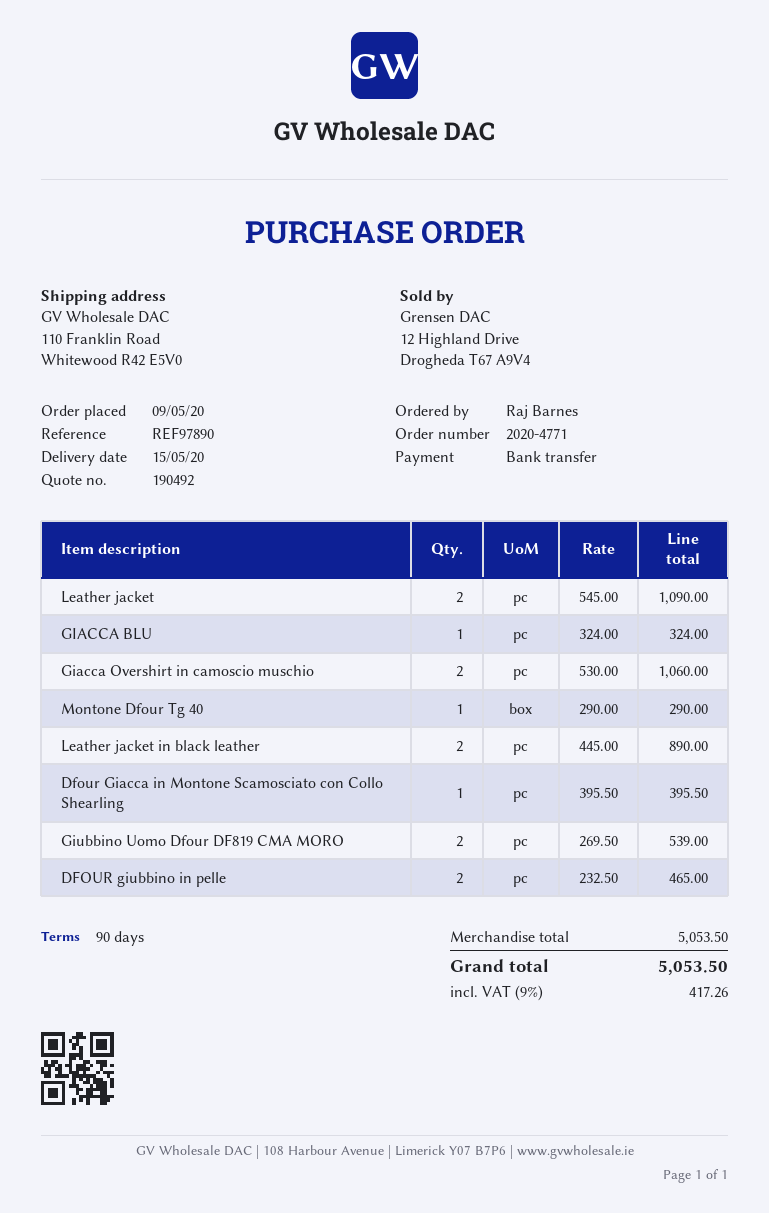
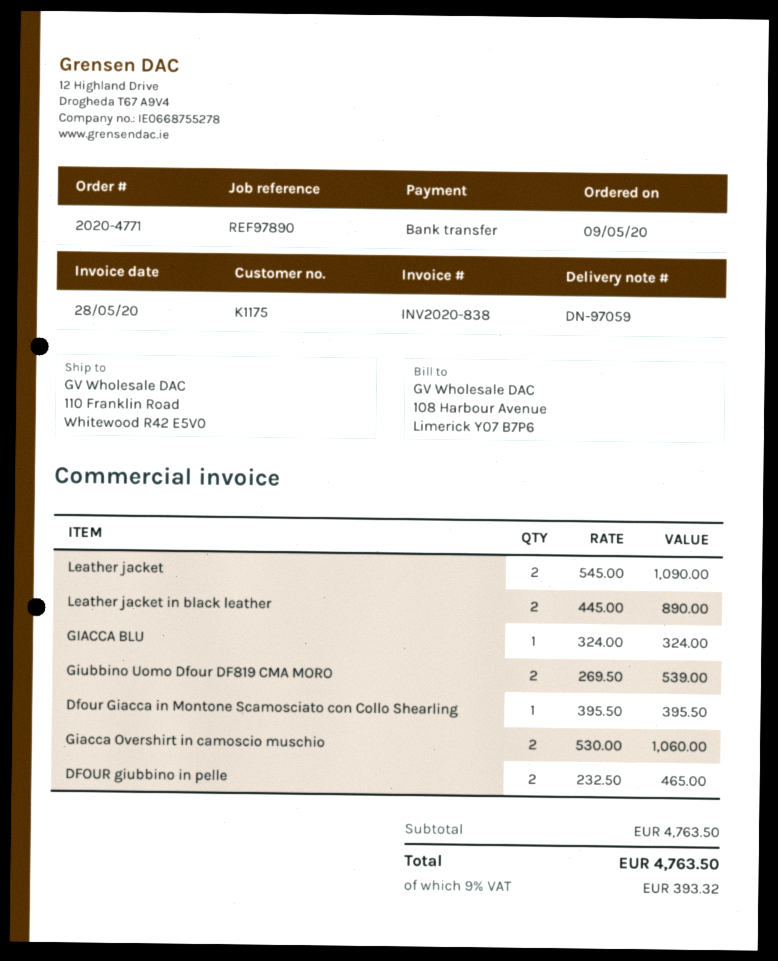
Montone Dfour Tg 40: 1 x 290.00 = 290.00 -> none
subtotal: 5053.50 -> 4763.50
tax: 9% = 417.26 -> 9% = 393.32
total: 5053.50 -> 4763.50

